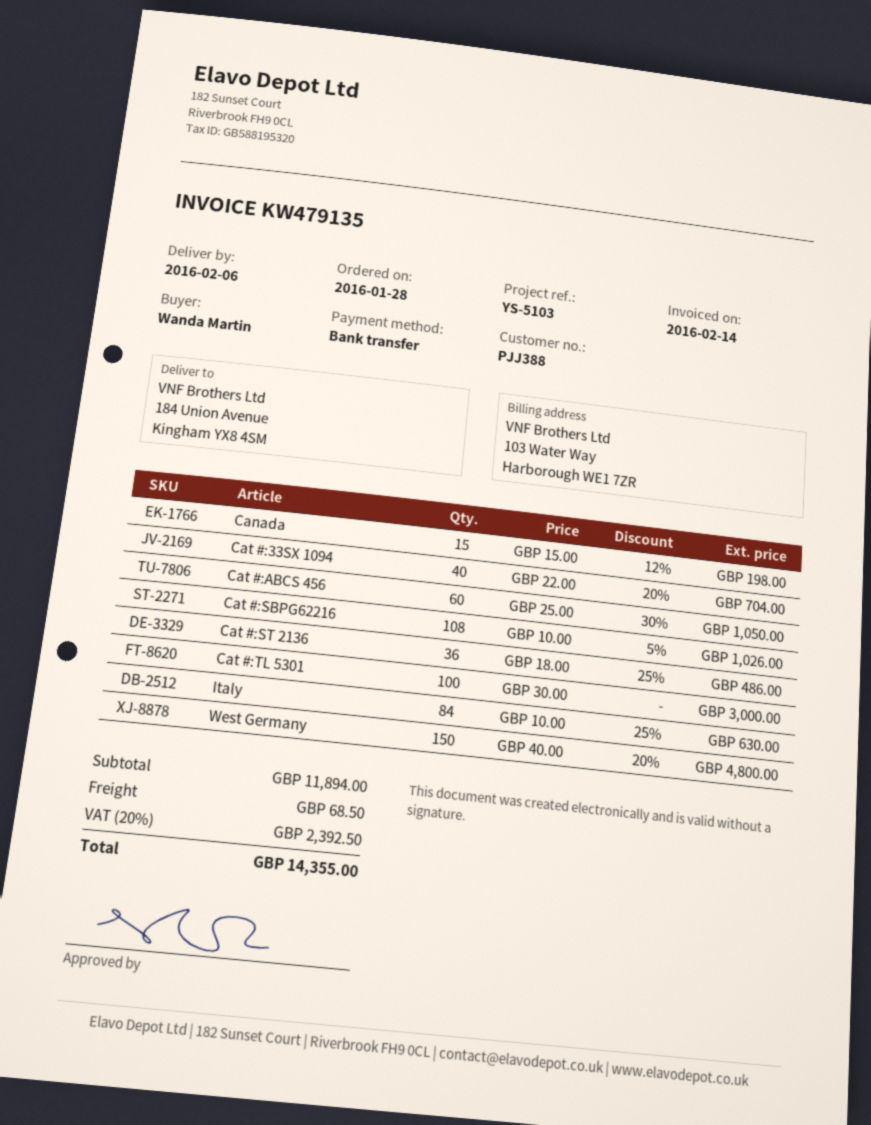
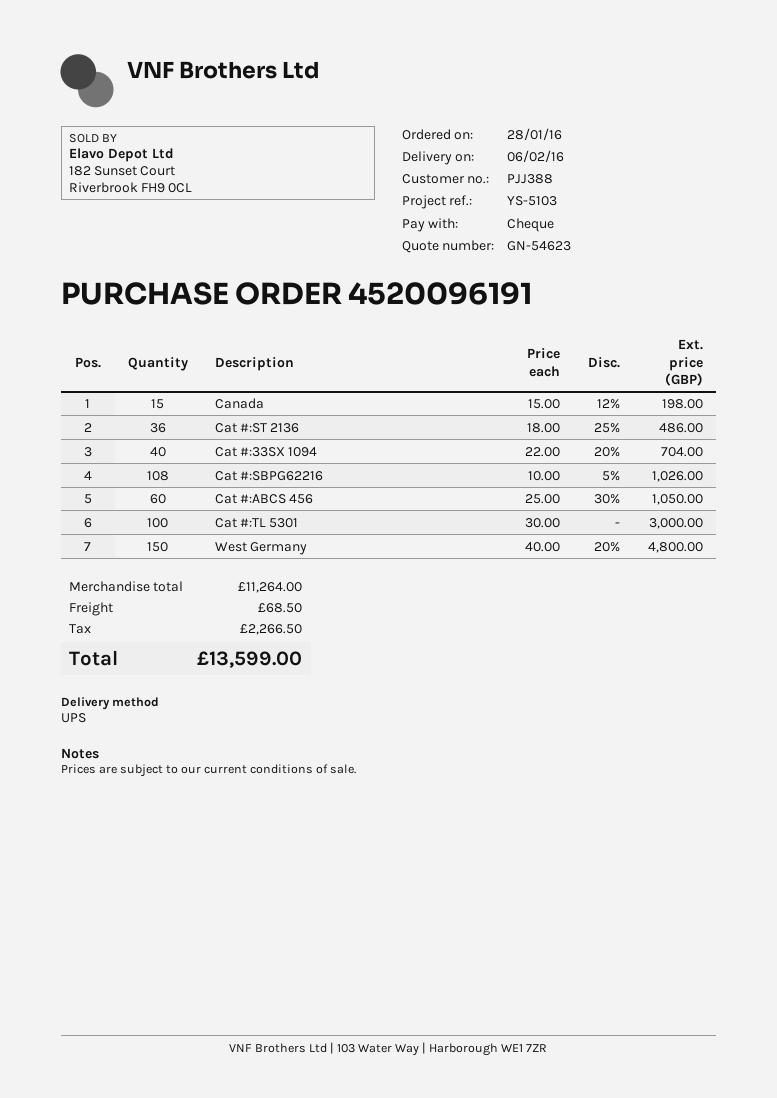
payment method: bank transfer -> cheque
Italy: 84 x 10.00 - 25% = 630.00 -> none
subtotal: 11894.00 -> 11264.00
tax: 2392.50 -> 2266.50
total: 14355.00 -> 13599.00

